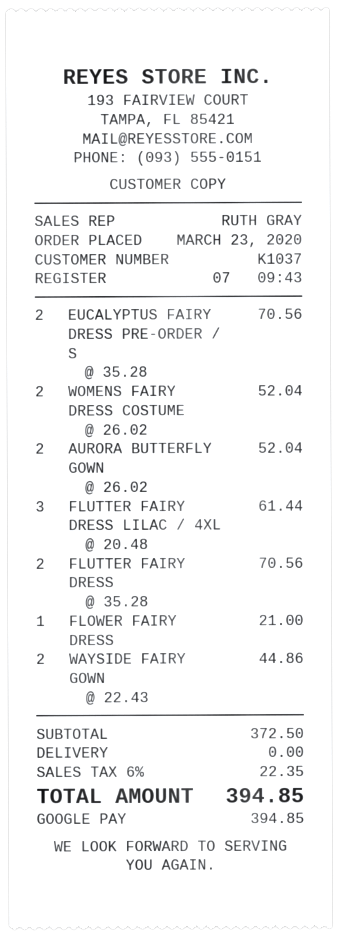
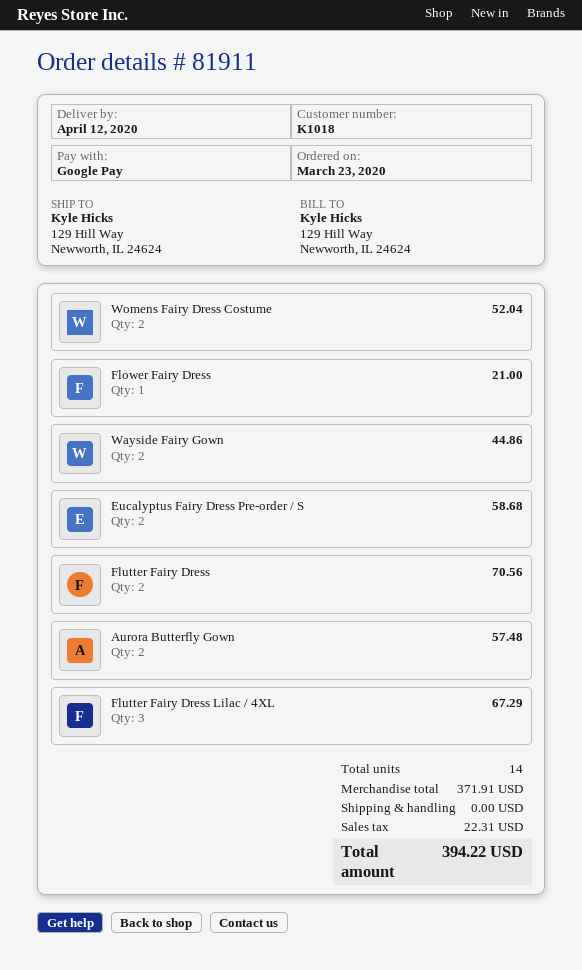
customer number: K1037 -> K1018
EUCALYPTUS FAIRY DRESS PRE-ORDER / S: 2 for 70.56 -> 2 for 58.68
AURORA BUTTERFLY GOWN: 2 for 52.04 -> 2 for 57.48
FLUTTER FAIRY DRESS LILAC / 4XL: 3 for 61.44 -> 3 for 67.29
subtotal: 372.50 -> 371.91
tax: 22.35 -> 22.31
total: 394.85 -> 394.22

